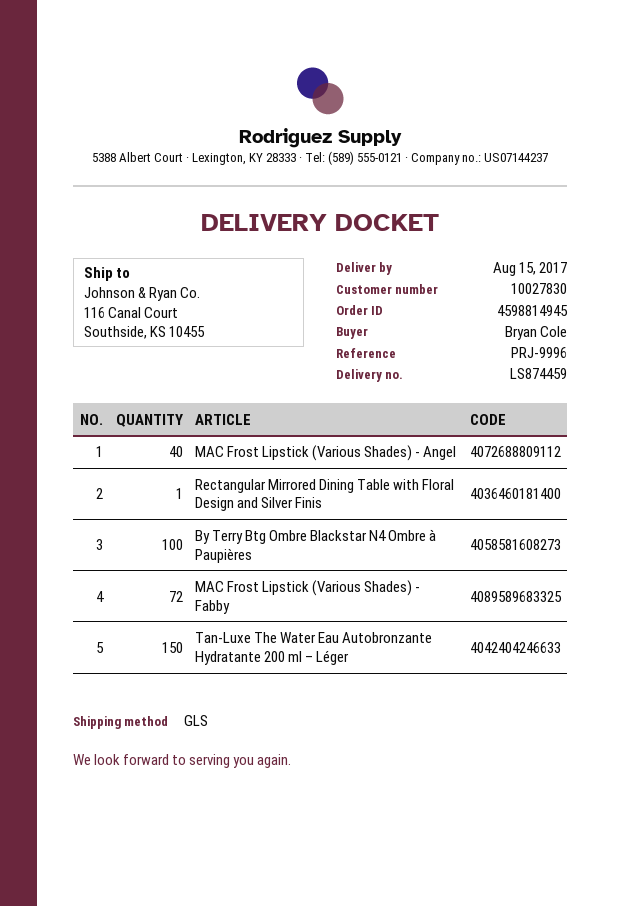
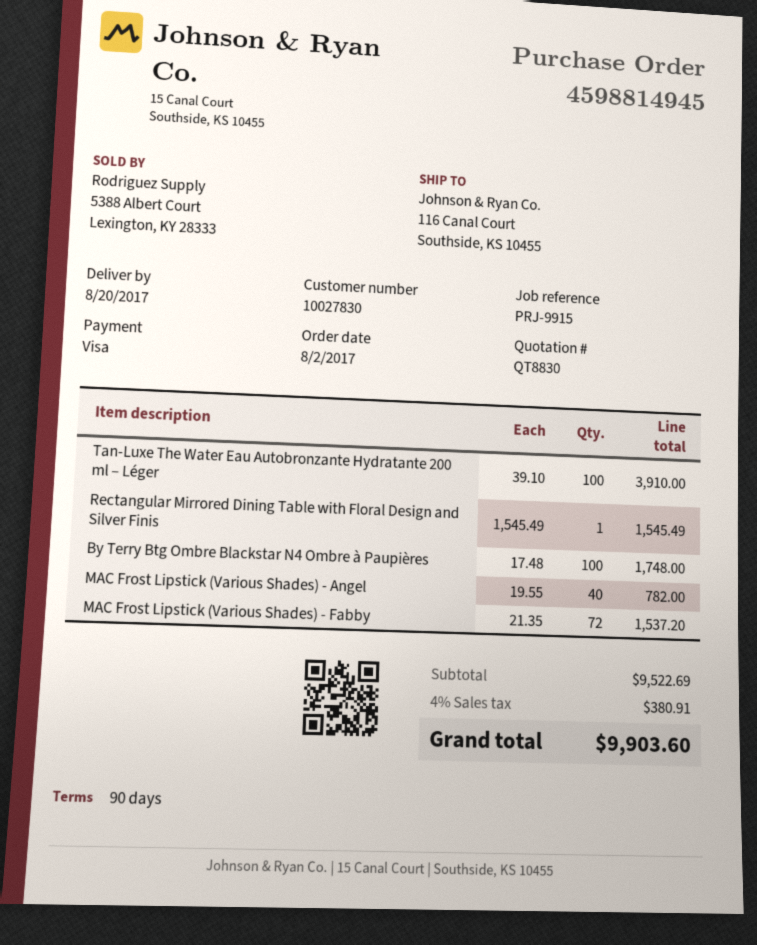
delivery date: 2017-08-15 -> 2017-08-20
reference: PRJ-9996 -> PRJ-9915
Tan-Luxe The Water Eau Autobronzante Hydratante 200 ml – Léger: 150 -> 100

